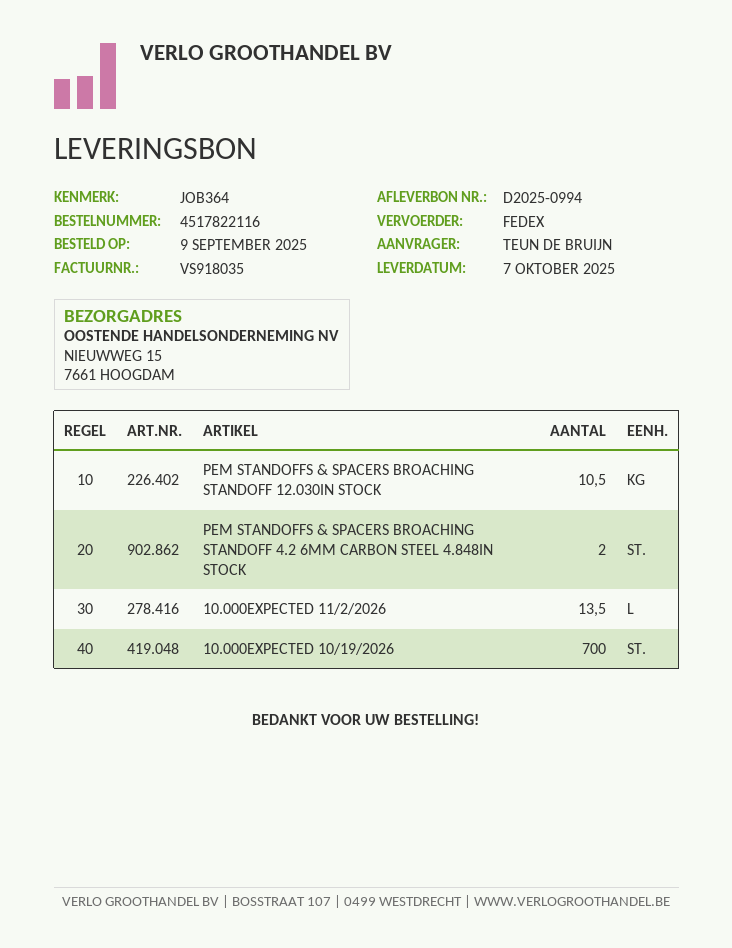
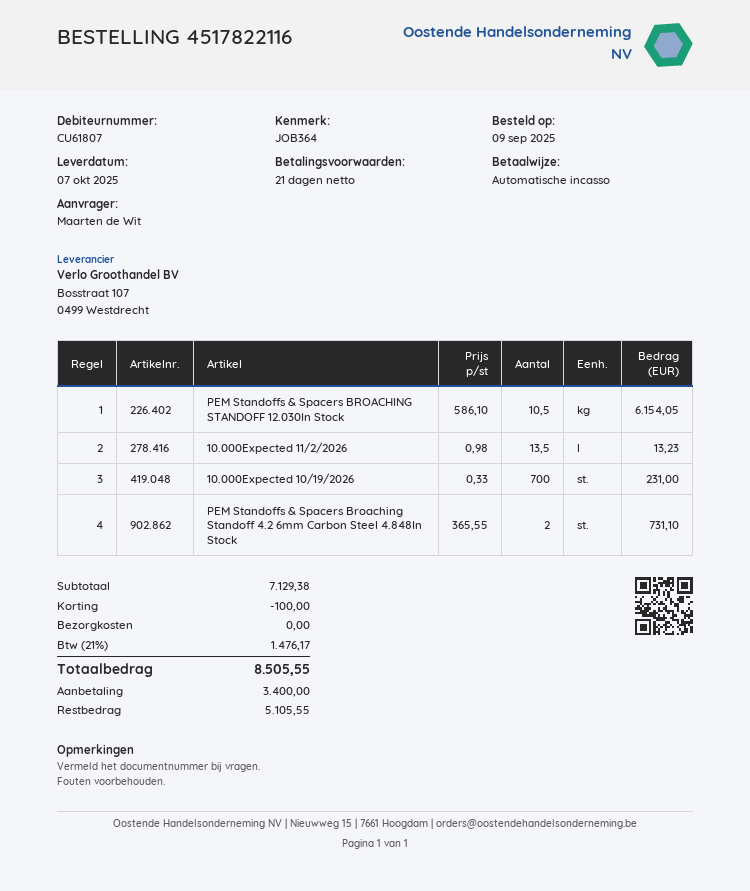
ordered by: TEUN DE BRUIJN -> Maarten de Wit

